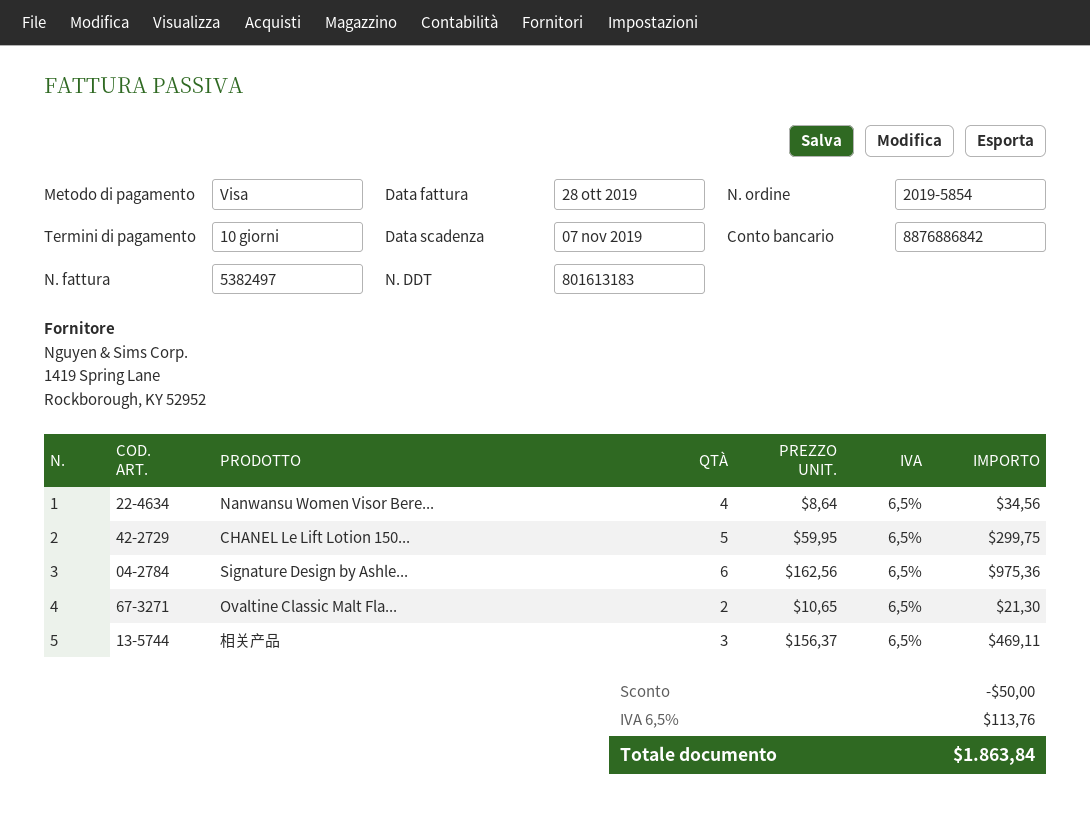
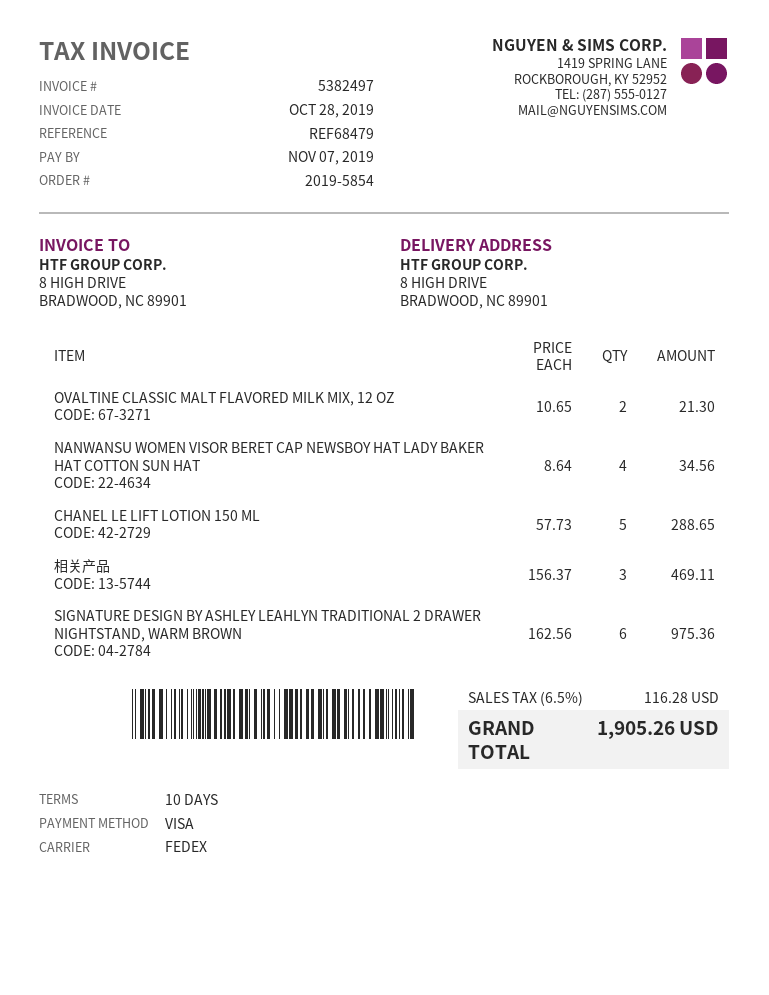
CHANEL Le Lift Lotion 150...: 5 x 59.95 = 299.75 -> 5 x 57.73 = 288.65
discount: 50.00 -> none
tax: 6.5% = 113.76 -> 6.5% = 116.28
total: 1863.84 -> 1905.26

